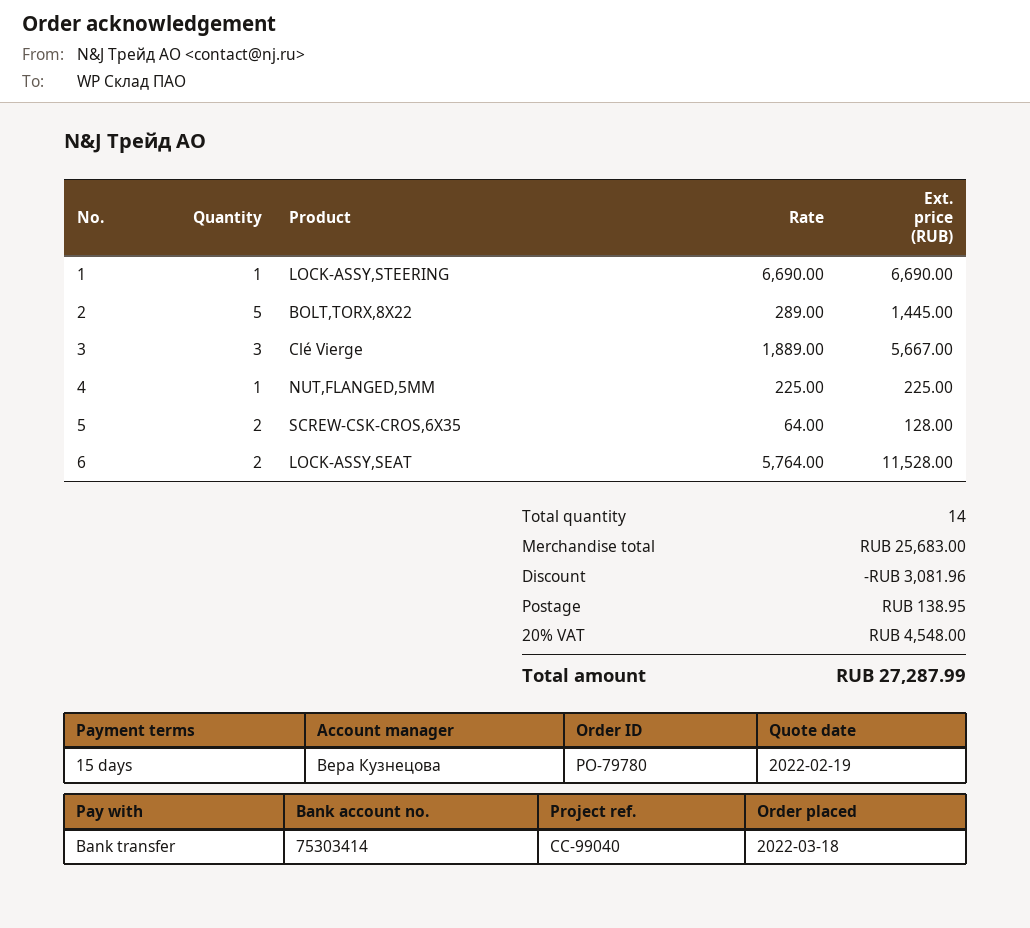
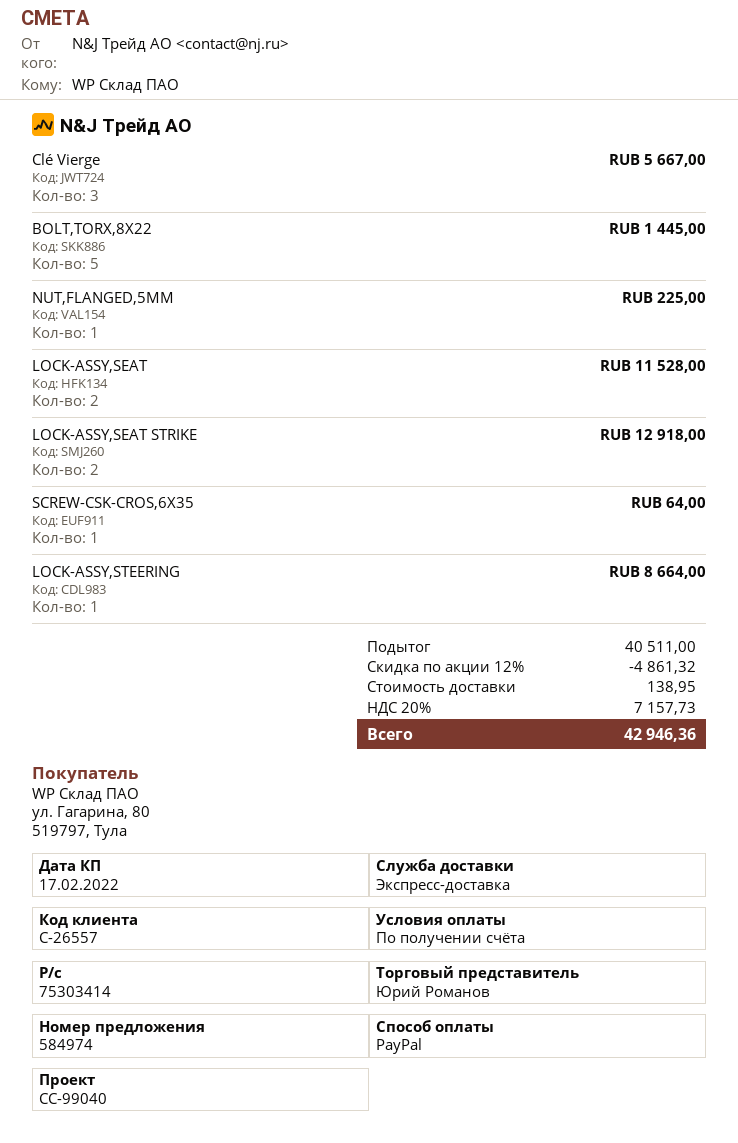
quote date: 2022-02-19 -> 2022-02-17
payment terms: 15 days -> on receipt
sales rep: Вера Кузнецова -> Юрий Романов
payment method: bank transfer -> PayPal
LOCK-ASSY,STEERING: 1 for 6690.00 -> 1 for 8664.00
SCREW-CSK-CROS,6X35: 2 for 128.00 -> 1 for 64.00
LOCK-ASSY,SEAT STRIKE: none -> 2 for 12918.00
subtotal: 25683.00 -> 40511.00
discount: 3081.96 -> 4861.32
tax: 20% = 4548.00 -> 20% = 7157.73
total: 27287.99 -> 42946.36

